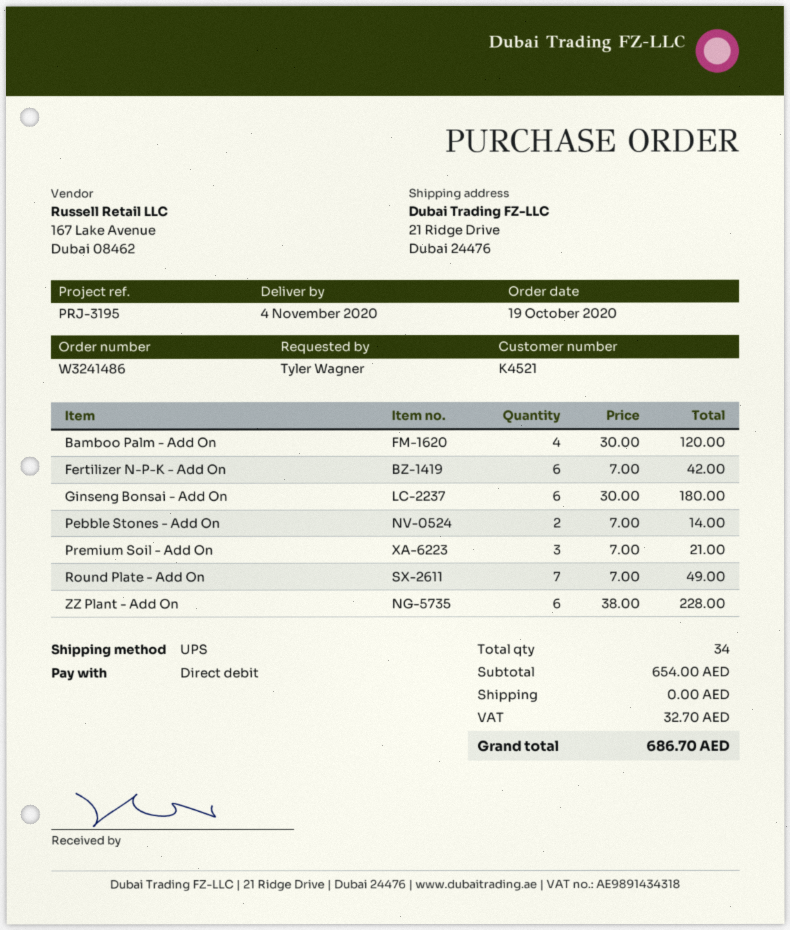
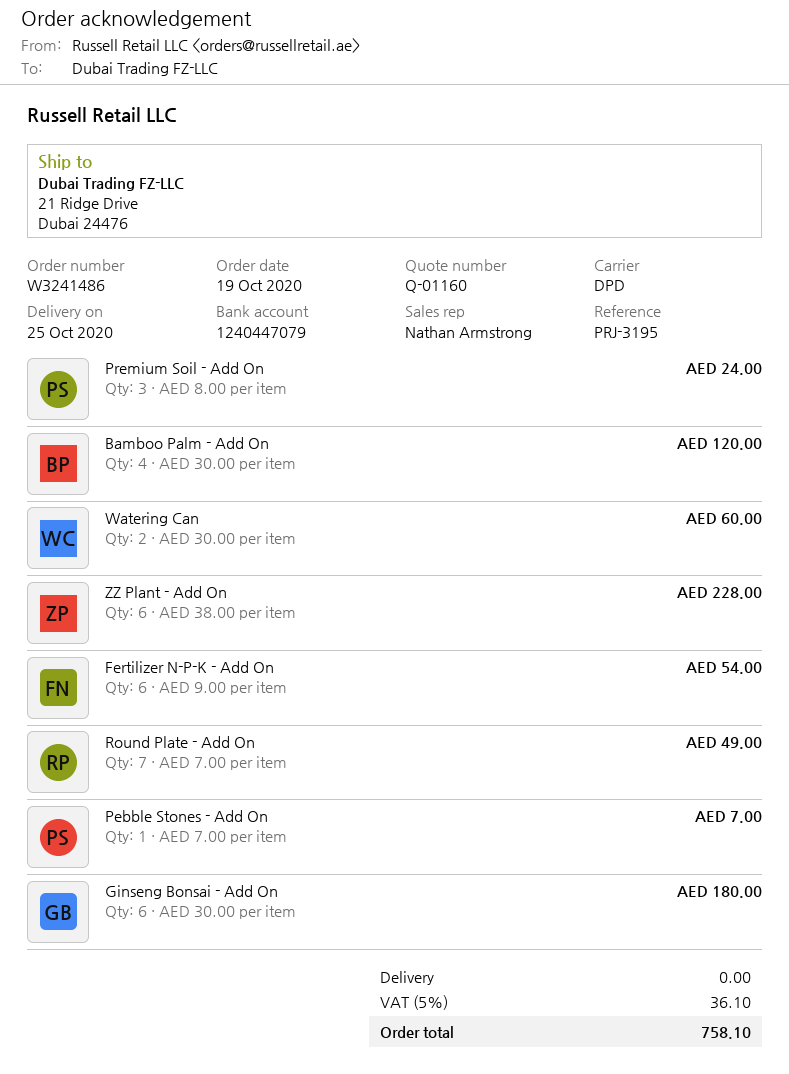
delivery date: 2020-11-04 -> 2020-10-25
shipping method: UPS -> DPD
Fertilizer N-P-K - Add On: 6 x 7.00 = 42.00 -> 6 x 9.00 = 54.00
Pebble Stones - Add On: 2 x 7.00 = 14.00 -> 1 x 7.00 = 7.00
Premium Soil - Add On: 3 x 7.00 = 21.00 -> 3 x 8.00 = 24.00
Watering Can: none -> 2 x 30.00 = 60.00
tax: 32.70 -> 36.10
total: 686.70 -> 758.10

